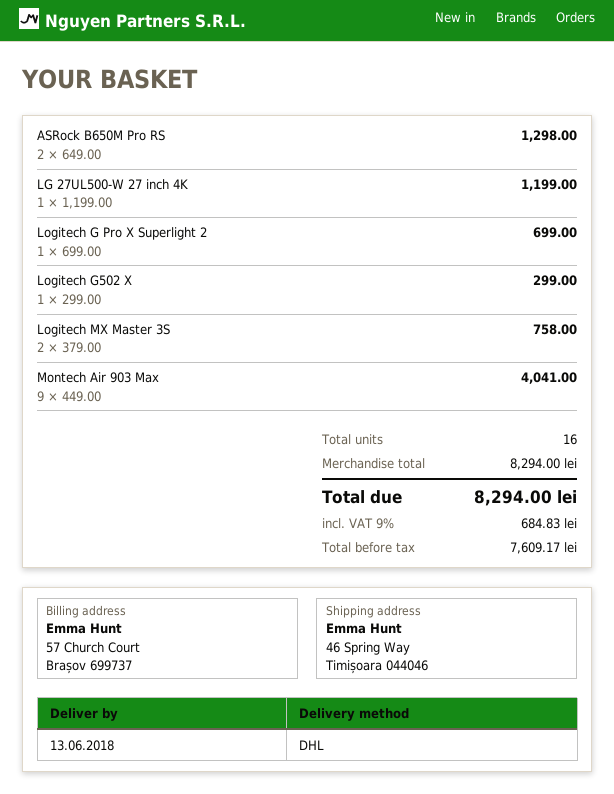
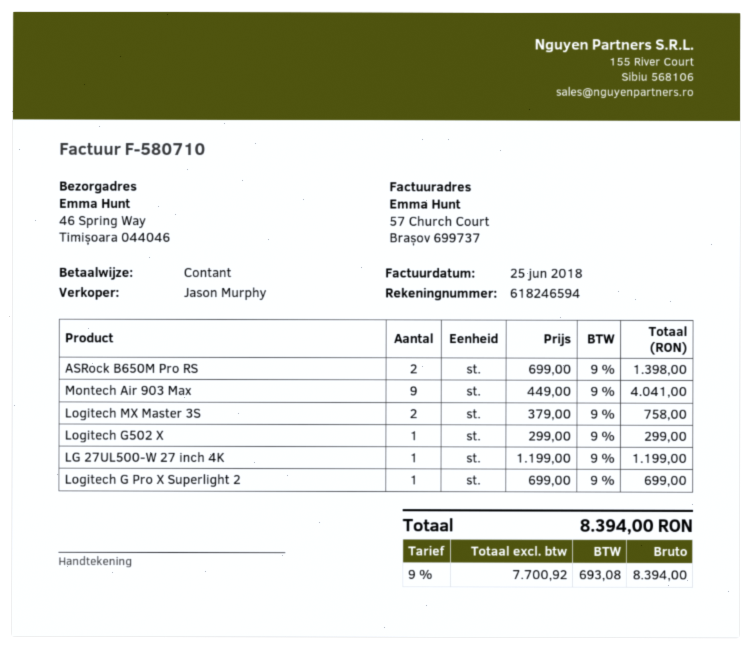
ASRock B650M Pro RS: 2 x 649.00 = 1298.00 -> 2 x 699.00 = 1398.00
net: 7609.17 -> 7700.92
tax: 9% = 684.83 -> 9% = 693.08
total: 8294.00 -> 8394.00

